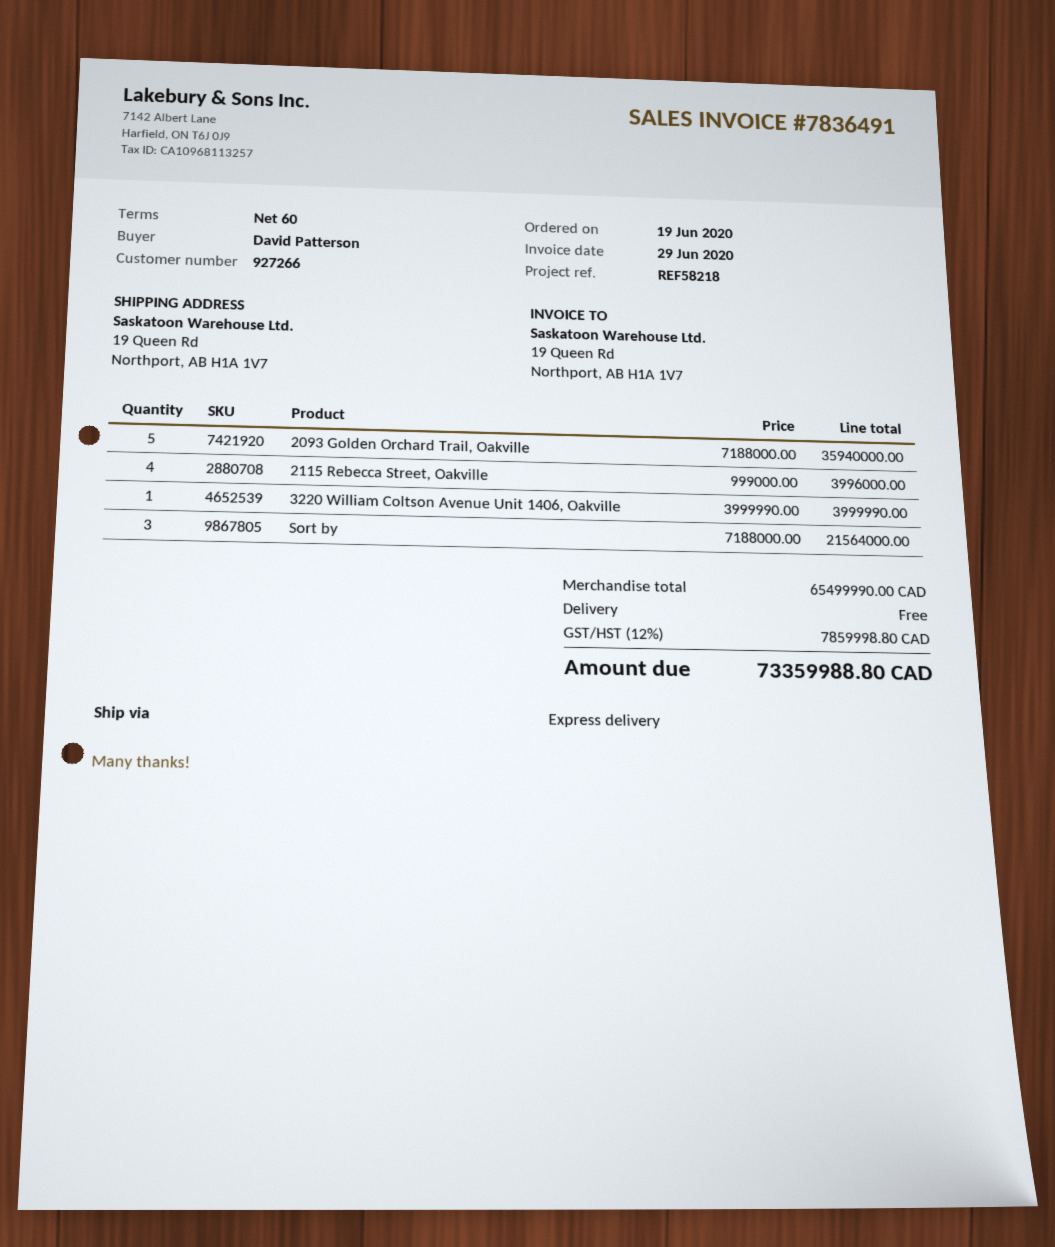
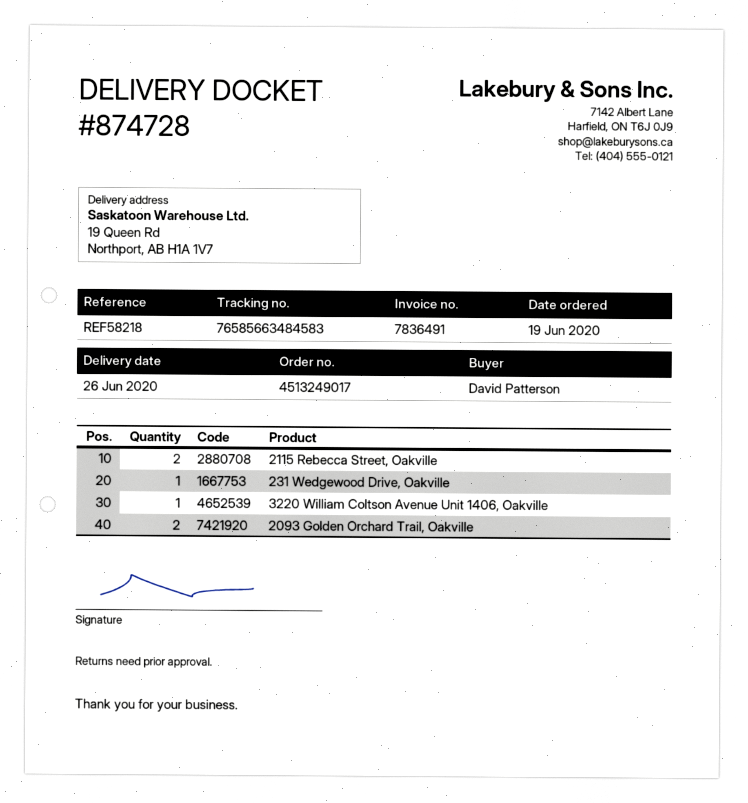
2093 Golden Orchard Trail, Oakville: 5 -> 2
2115 Rebecca Street, Oakville: 4 -> 2
Sort by: 3 -> none
231 Wedgewood Drive, Oakville: none -> 1

